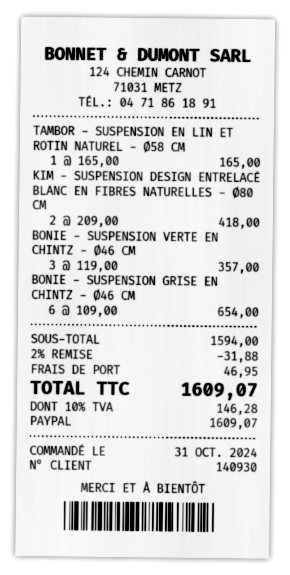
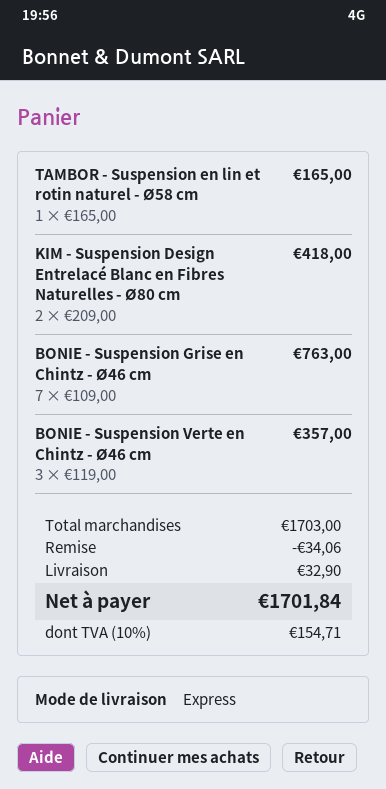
BONIE - SUSPENSION GRISE EN CHINTZ - Ø46 CM: 6 x 109.00 = 654.00 -> 7 x 109.00 = 763.00
subtotal: 1594.00 -> 1703.00
discount: 31.88 -> 34.06
shipping: 46.95 -> 32.90
tax: 10% = 146.28 -> 10% = 154.71
total: 1609.07 -> 1701.84

